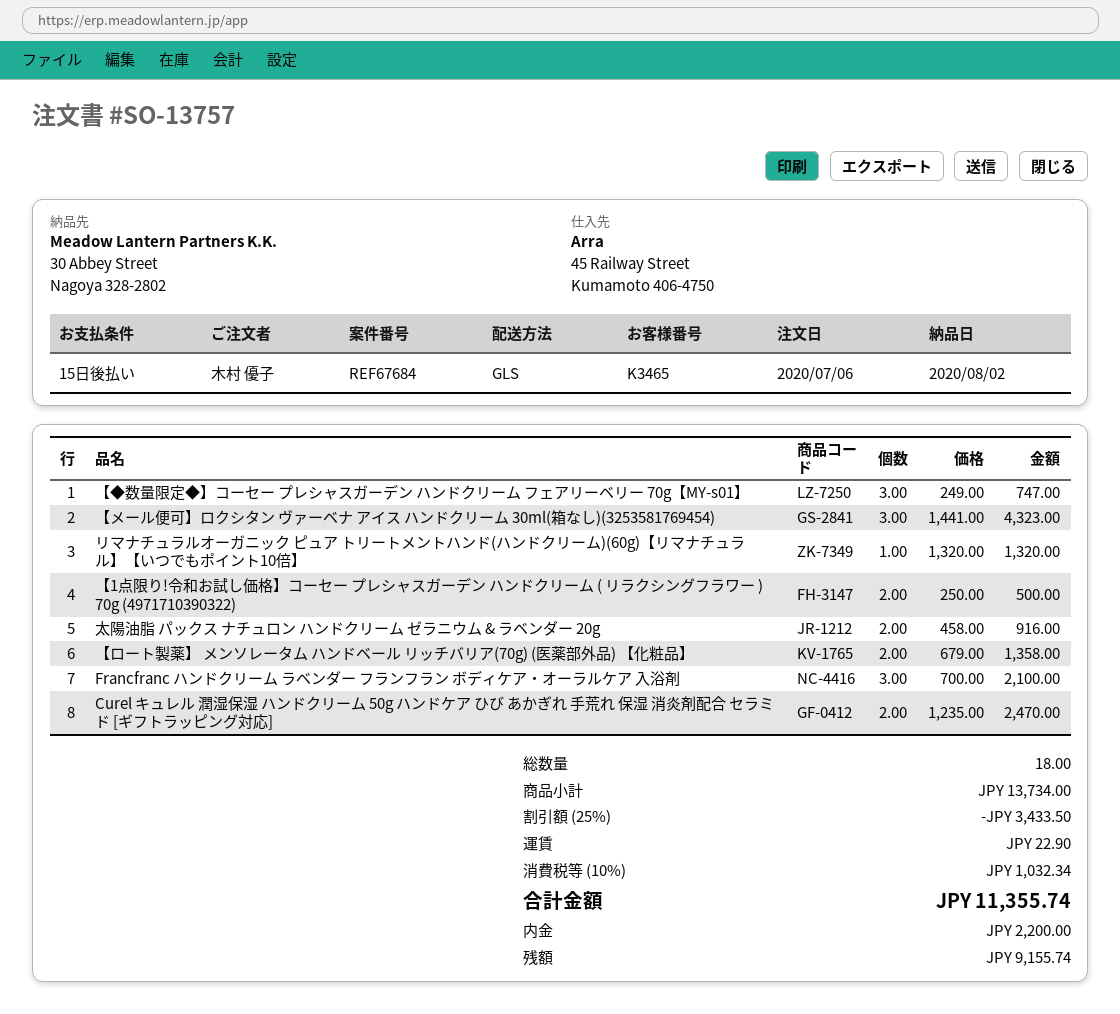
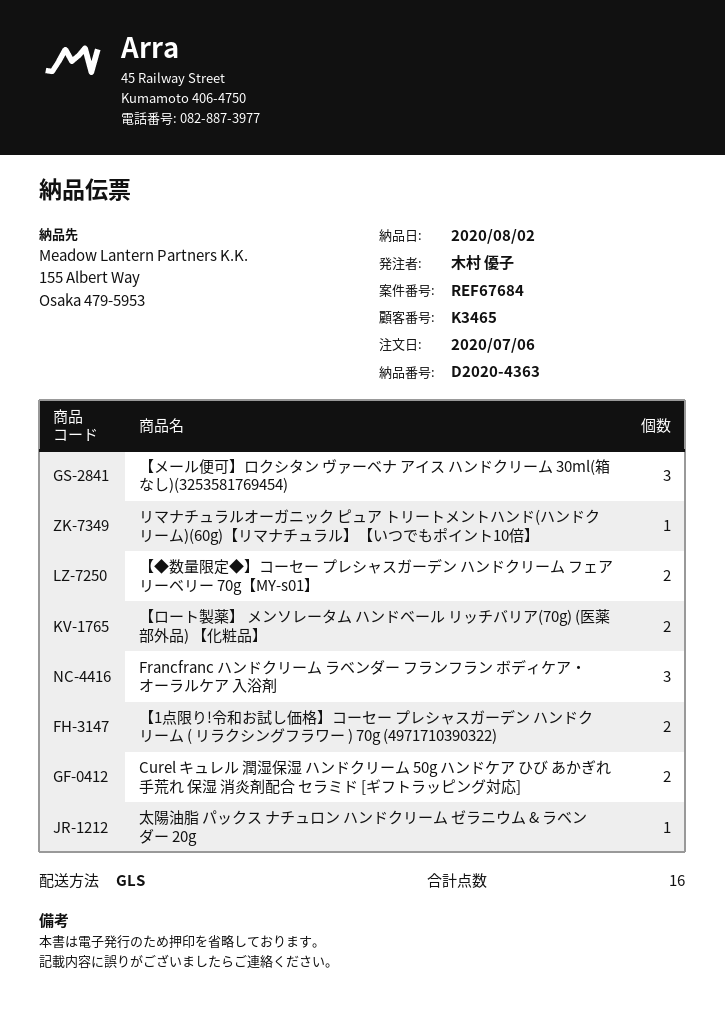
ship to: 30 Abbey Street, Nagoya 328-2802 -> 155 Albert Way, Osaka 479-5953
【◆数量限定◆】コーセー プレシャスガーデン ハンドクリーム フェアリーベリー 70g【MY-s01】: 3 -> 2
太陽油脂 パックス ナチュロン ハンドクリーム ゼラニウム & ラベンダー 20g: 2 -> 1
total quantity: 18 -> 16

